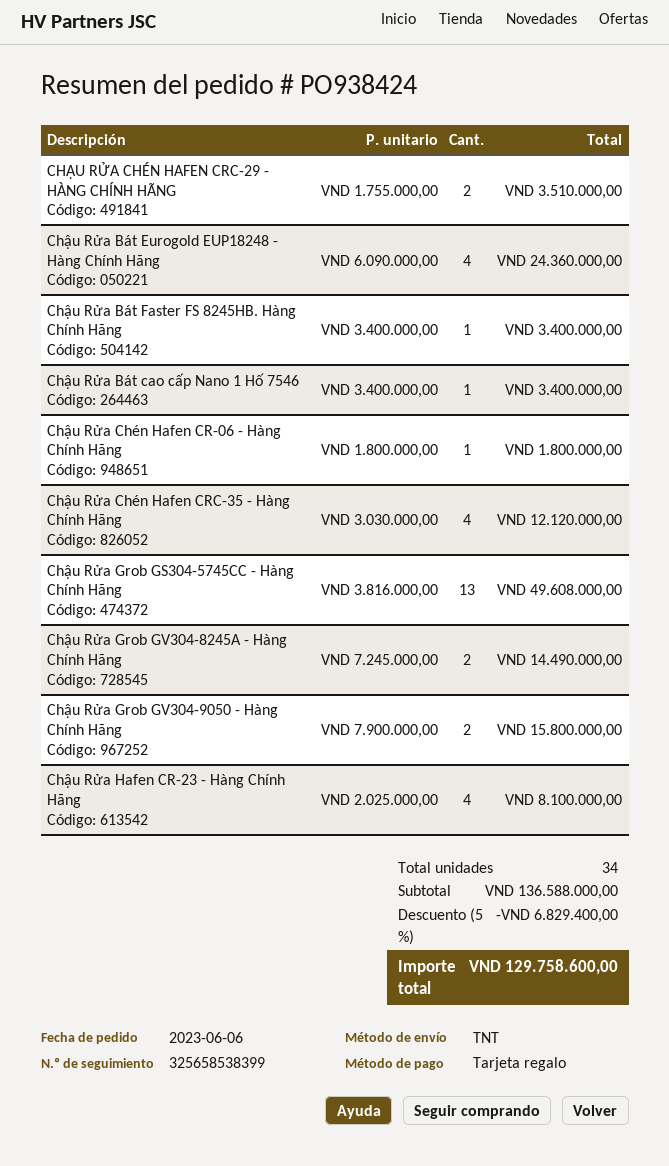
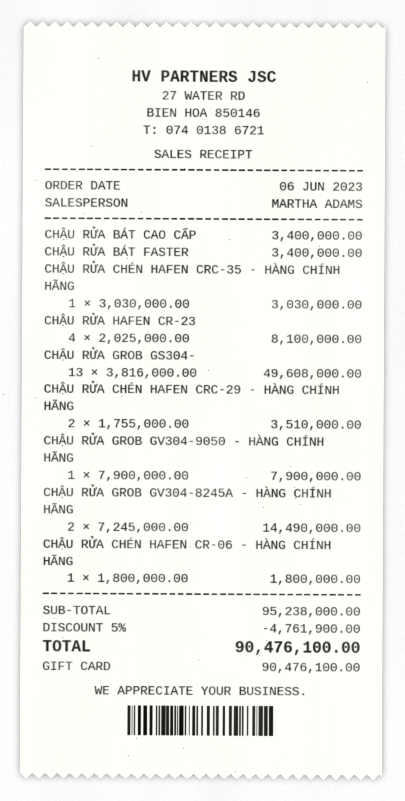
Chậu Rửa Bát Eurogold EUP18248 - Hàng Chính Hãng: 4 x 6090000.00 = 24360000.00 -> none
Chậu Rửa Chén Hafen CRC-35 - Hàng Chính Hãng: 4 x 3030000.00 = 12120000.00 -> 1 x 3030000.00 = 3030000.00
Chậu Rửa Grob GV304-9050 - Hàng Chính Hãng: 2 x 7900000.00 = 15800000.00 -> 1 x 7900000.00 = 7900000.00
subtotal: 136588000.00 -> 95238000.00
discount: 5% = 6829400.00 -> 5% = 4761900.00
total: 129758600.00 -> 90476100.00

